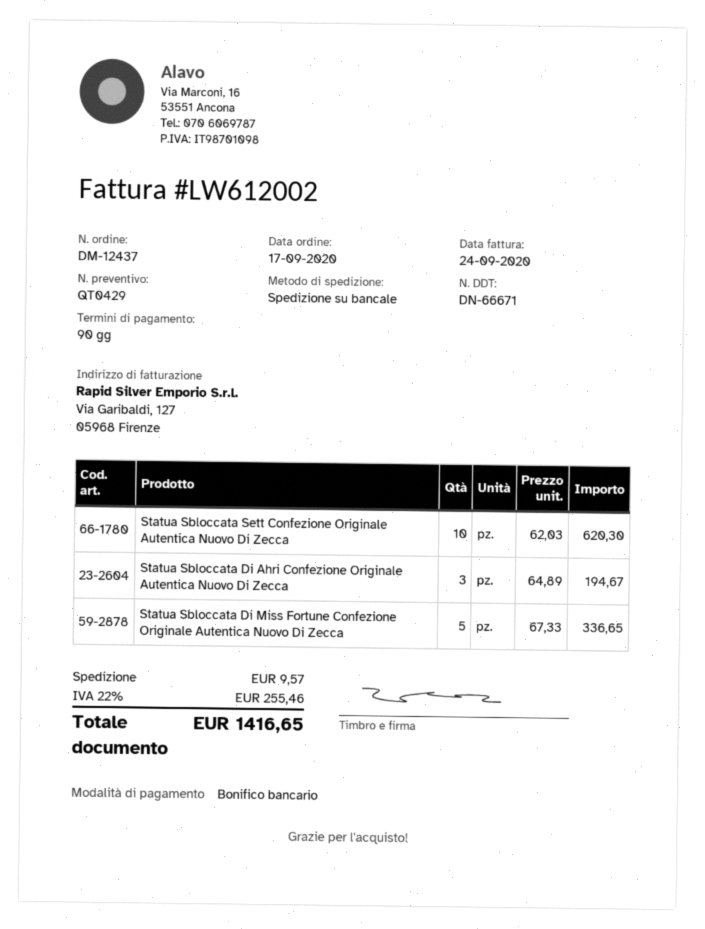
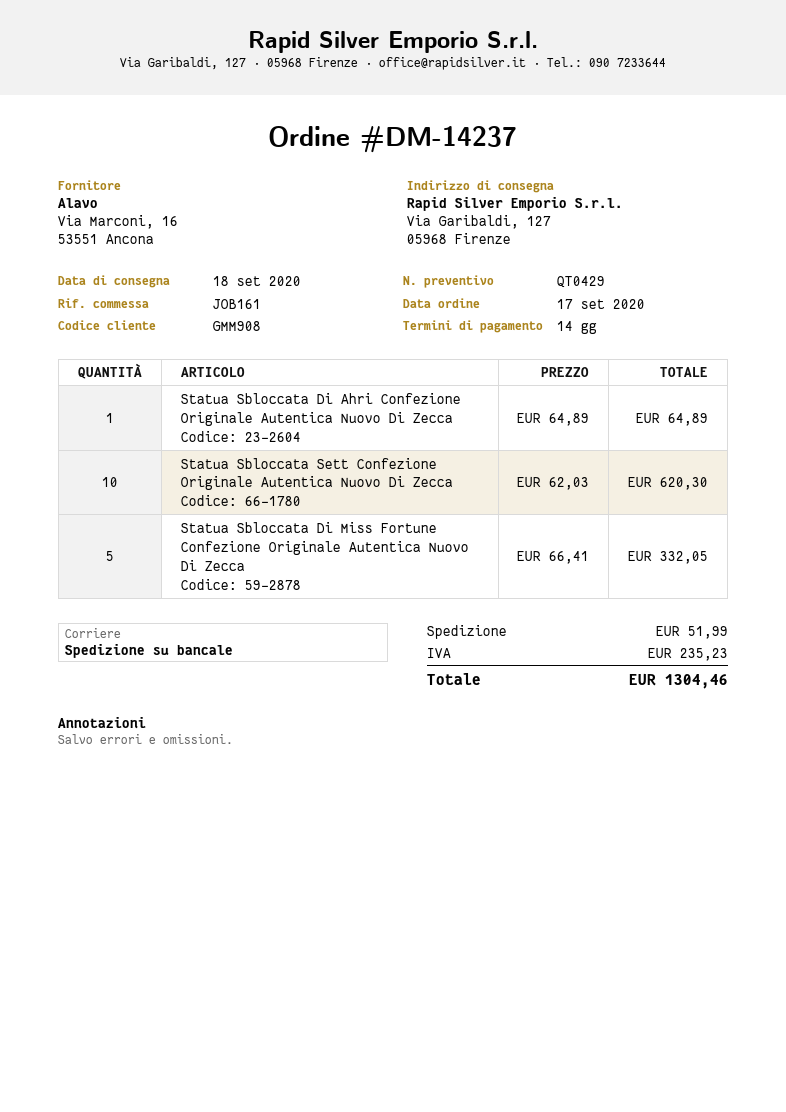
order number: DM-12437 -> DM-14237
payment terms: 90 days -> 14 days
Statua Sbloccata Di Ahri Confezione Originale Autentica Nuovo Di Zecca: 3 x 64.89 = 194.67 -> 1 x 64.89 = 64.89
Statua Sbloccata Di Miss Fortune Confezione Originale Autentica Nuovo Di Zecca: 5 x 67.33 = 336.65 -> 5 x 66.41 = 332.05
shipping: 9.57 -> 51.99
tax: 255.46 -> 235.23
total: 1416.65 -> 1304.46

